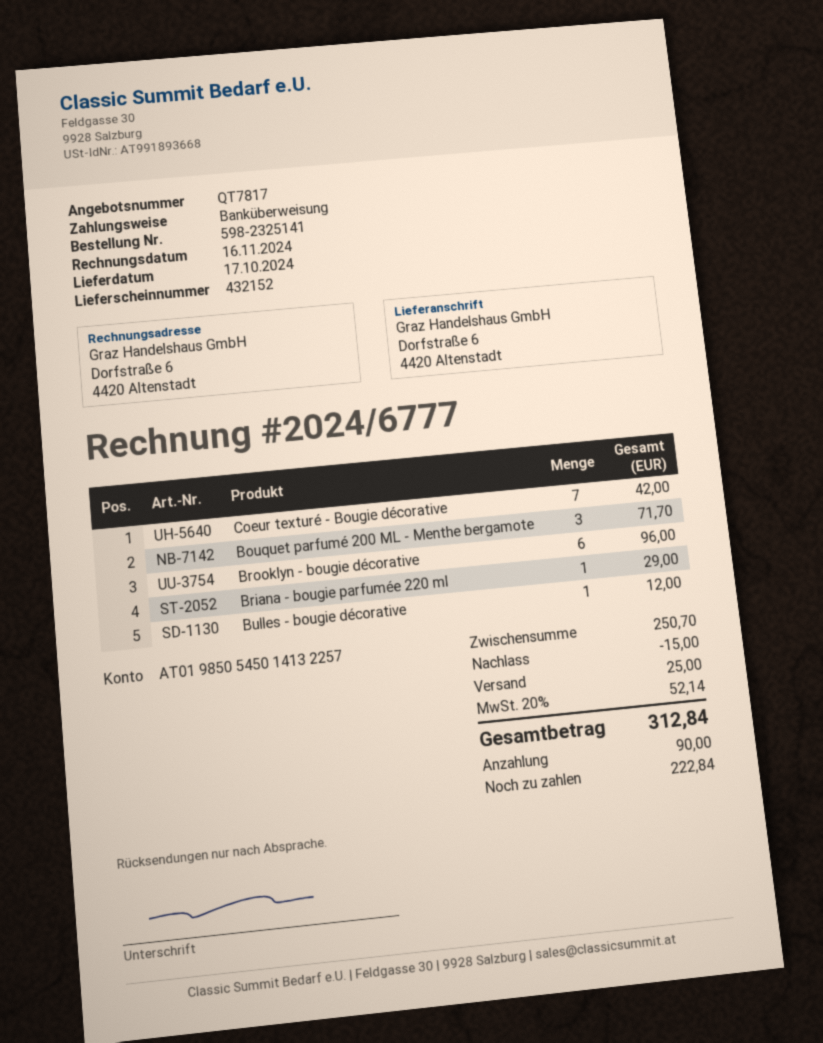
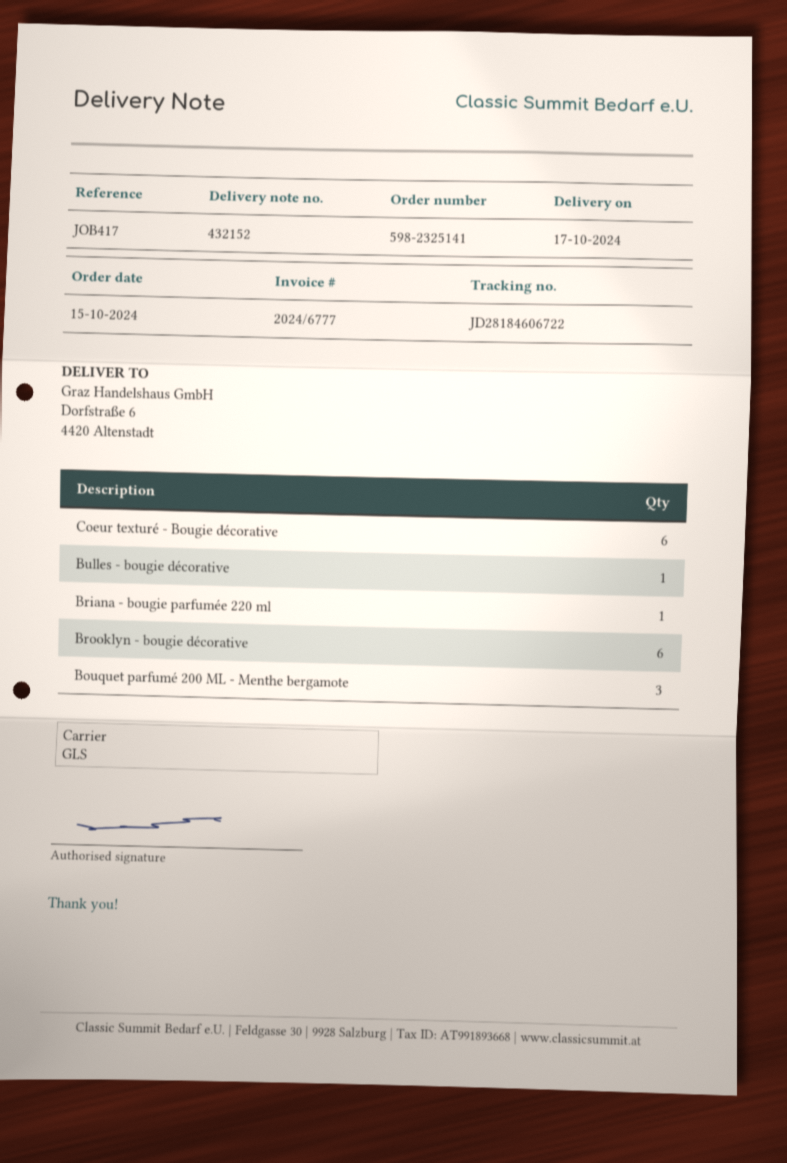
Coeur texturé - Bougie décorative: 7 -> 6

